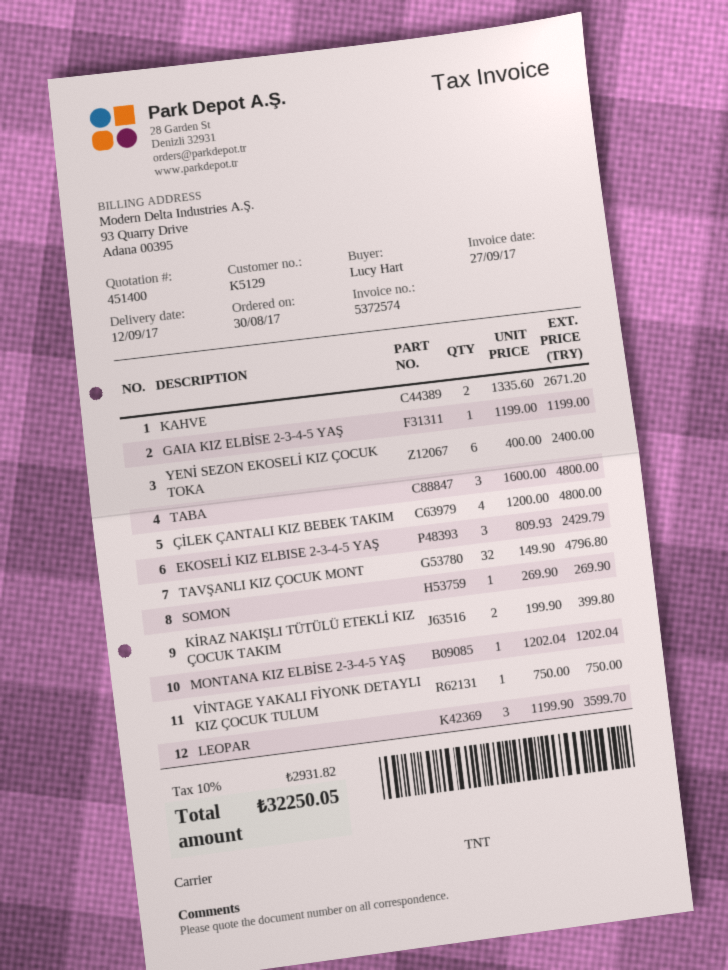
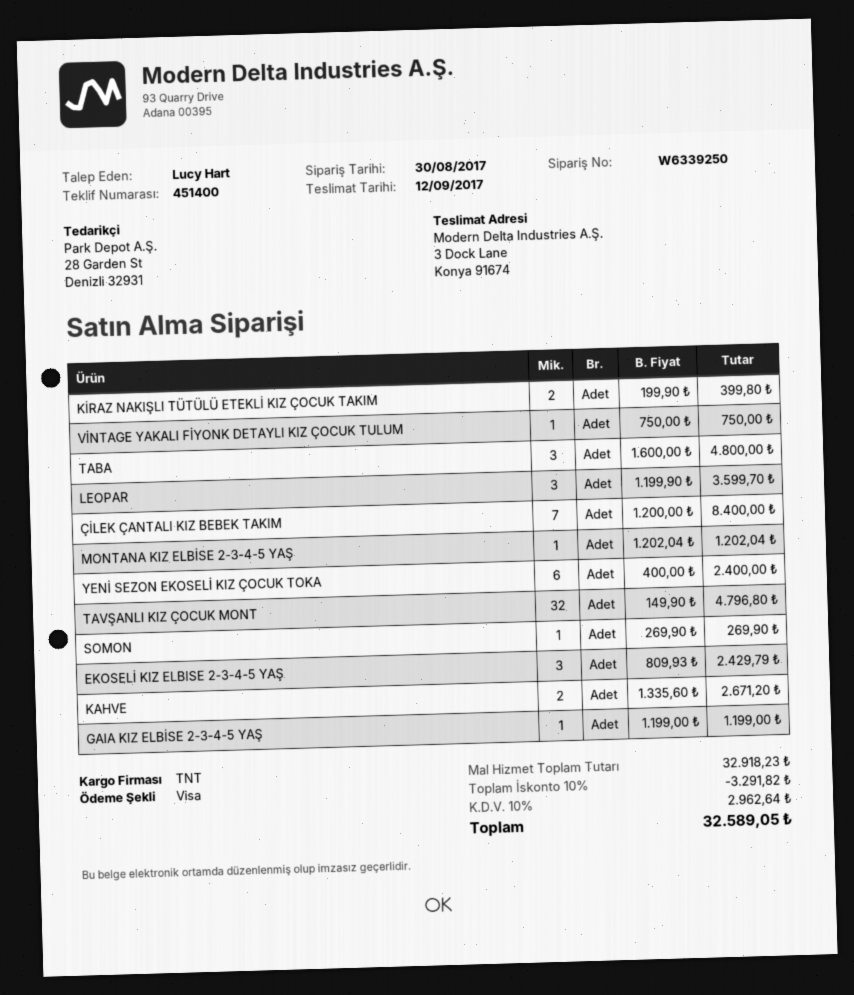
ÇİLEK ÇANTALI KIZ BEBEK TAKIM: 4 x 1200.00 = 4800.00 -> 7 x 1200.00 = 8400.00
discount: none -> 10% = 3291.82
tax: 10% = 2931.82 -> 10% = 2962.64
total: 32250.05 -> 32589.05

